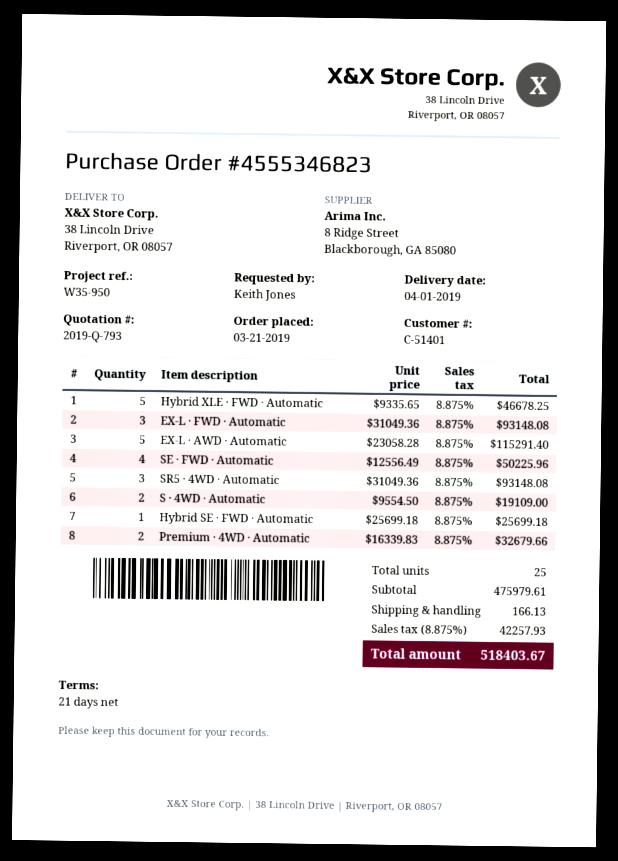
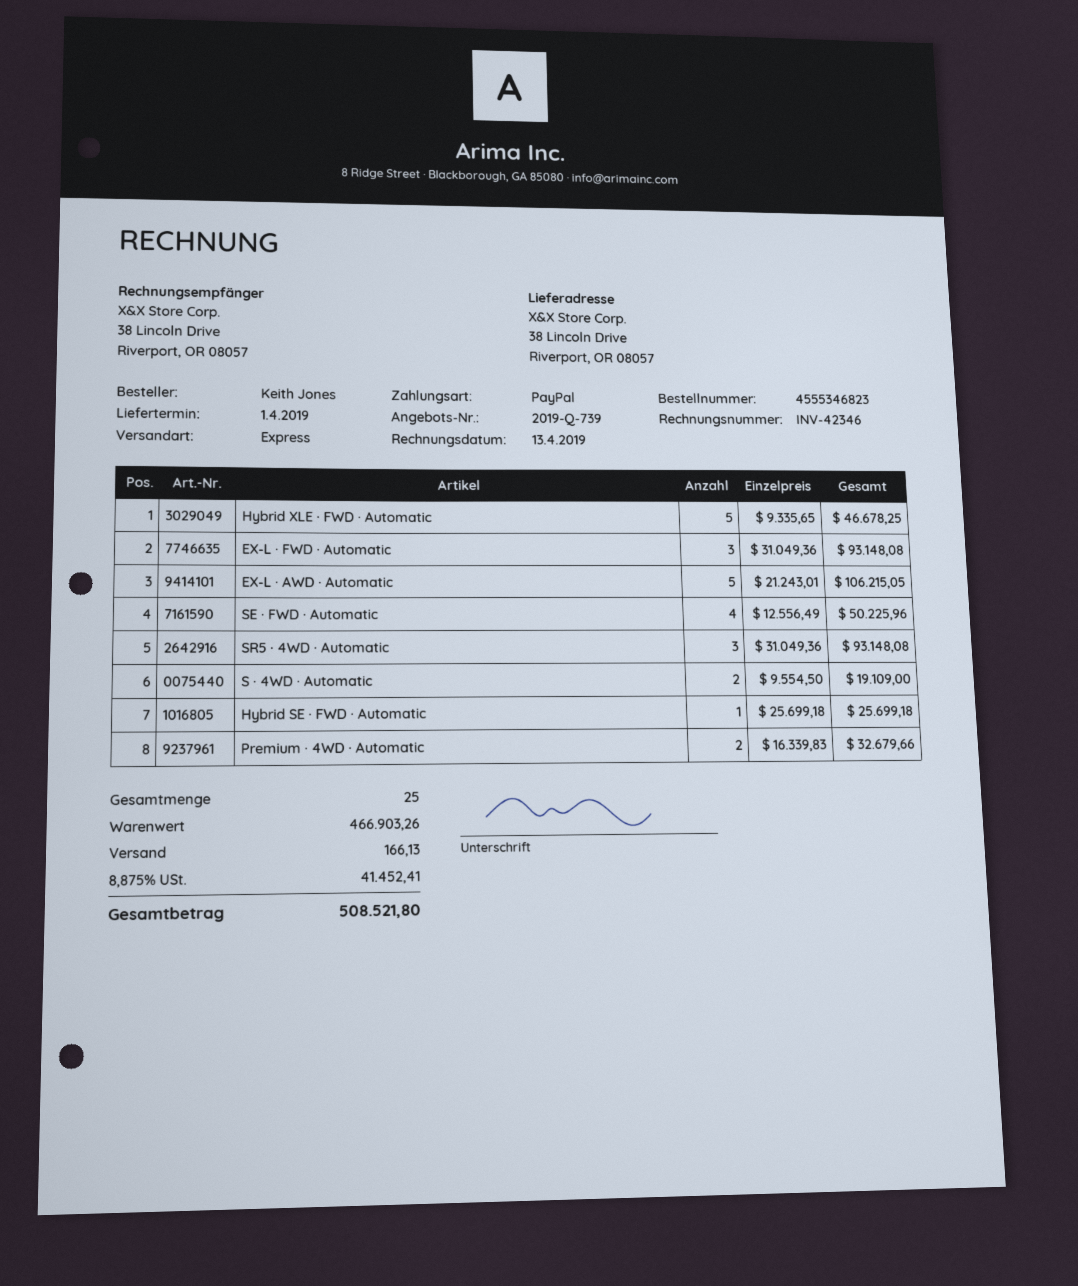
quote number: 2019-Q-793 -> 2019-Q-739
EX-L · AWD · Automatic: 5 x 23058.28 = 115291.40 -> 5 x 21243.01 = 106215.05
subtotal: 475979.61 -> 466903.26
tax: 8.875% = 42257.93 -> 8.875% = 41452.41
total: 518403.67 -> 508521.80

